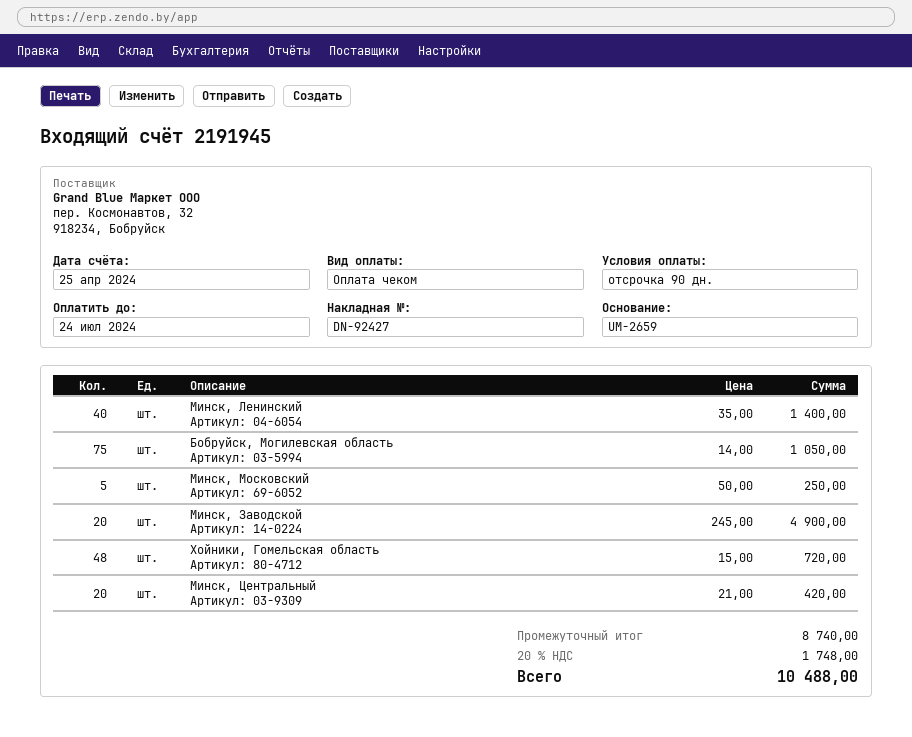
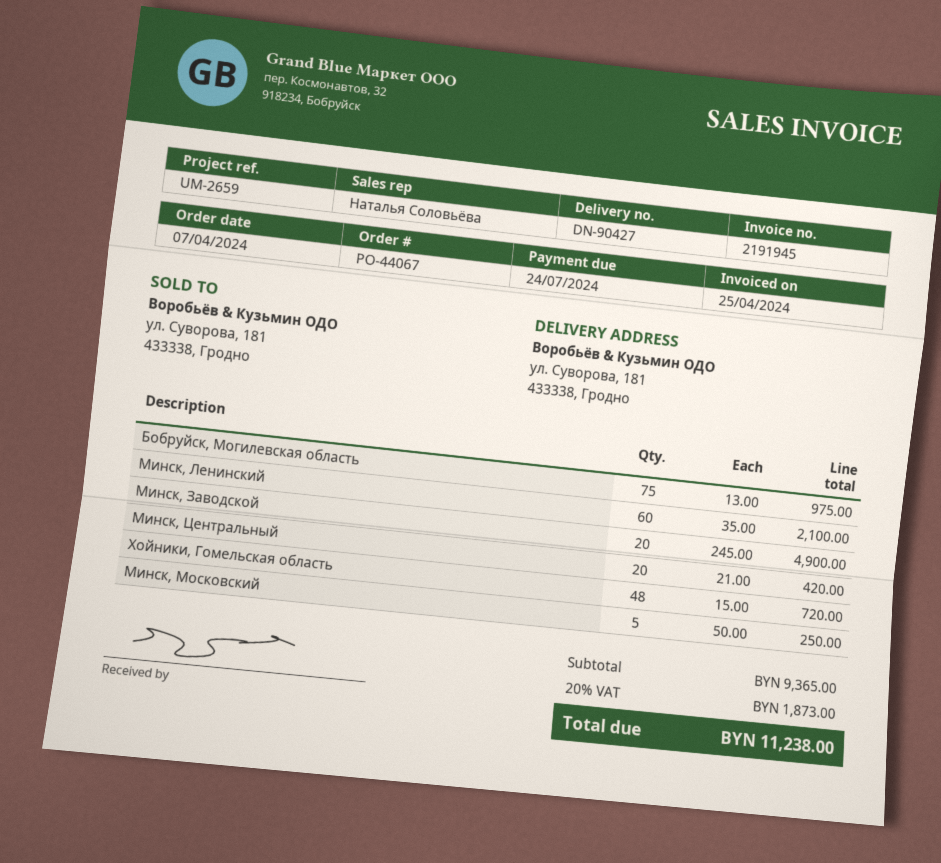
delivery note number: DN-92427 -> DN-90427
Минск, Ленинский: 40 x 35.00 = 1400.00 -> 60 x 35.00 = 2100.00
Бобруйск, Могилевская область: 75 x 14.00 = 1050.00 -> 75 x 13.00 = 975.00
subtotal: 8740.00 -> 9365.00
tax: 20% = 1748.00 -> 20% = 1873.00
total: 10488.00 -> 11238.00

